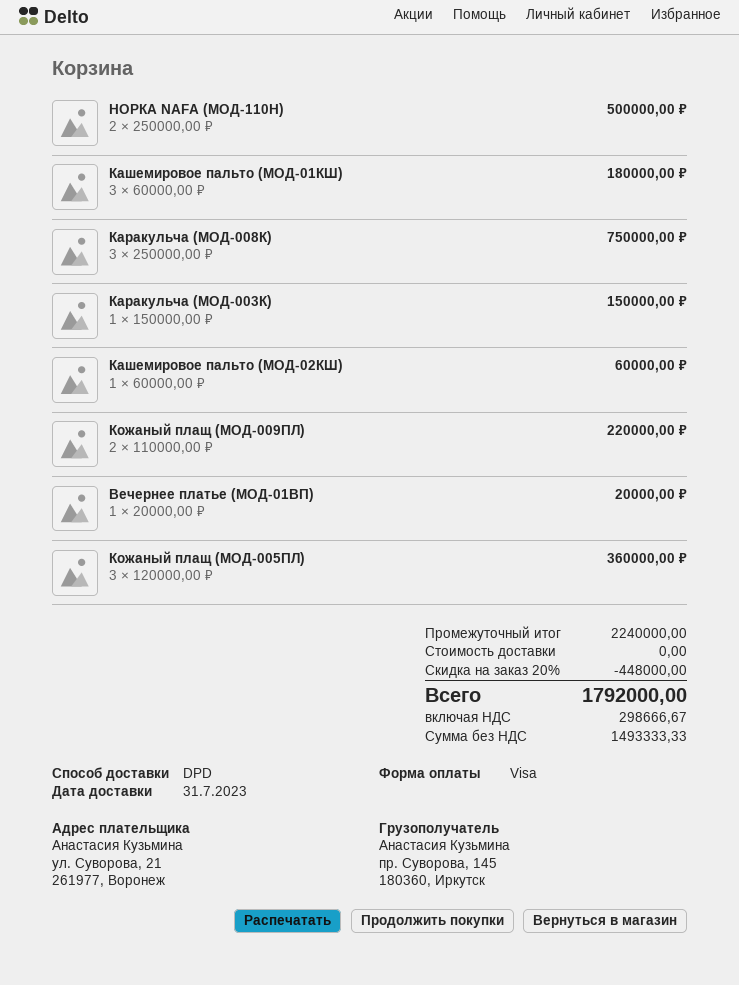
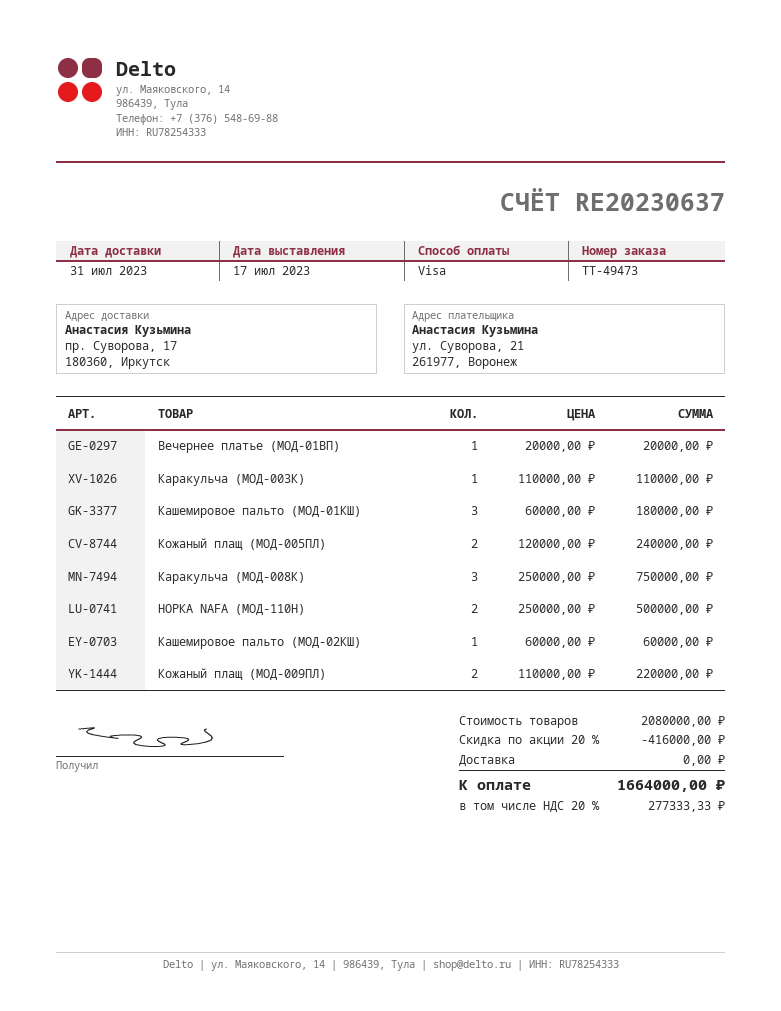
ship to: пр. Суворова, 145, 180360, Иркутск -> пр. Суворова, 17, 180360, Иркутск
Каракульча (МОД-003К): 1 x 150000.00 = 150000.00 -> 1 x 110000.00 = 110000.00
Кожаный плащ (МОД-005ПЛ): 3 x 120000.00 = 360000.00 -> 2 x 120000.00 = 240000.00
subtotal: 2240000.00 -> 2080000.00
discount: 20% = 448000.00 -> 20% = 416000.00
tax: 298666.67 -> 277333.33
total: 1792000.00 -> 1664000.00

